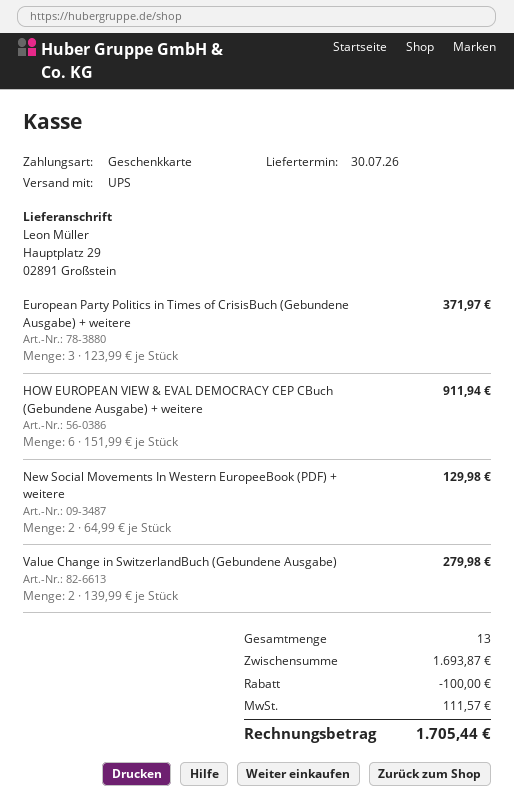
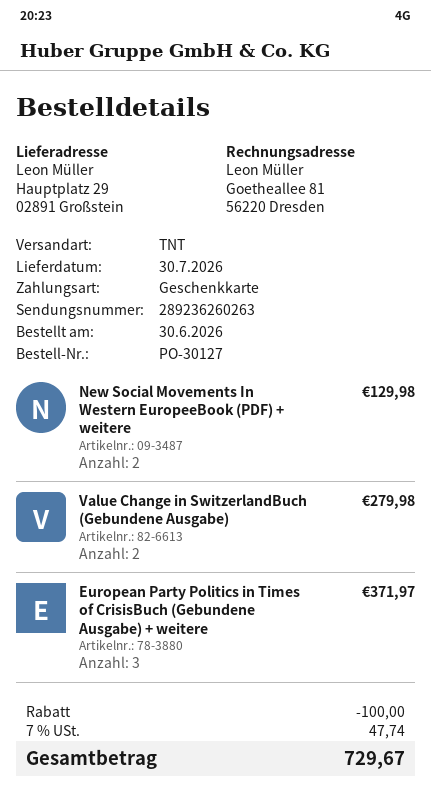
shipping method: UPS -> TNT
HOW EUROPEAN VIEW & EVAL DEMOCRACY CEP CBuch (Gebundene Ausgabe) + weitere: 6 for 911.94 -> none
tax: 111.57 -> 47.74
total: 1705.44 -> 729.67

